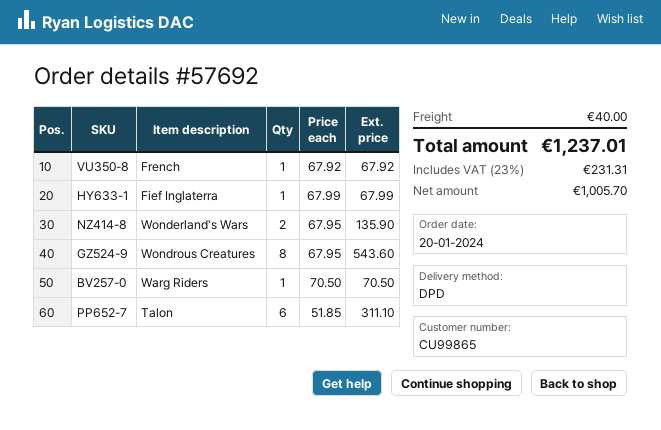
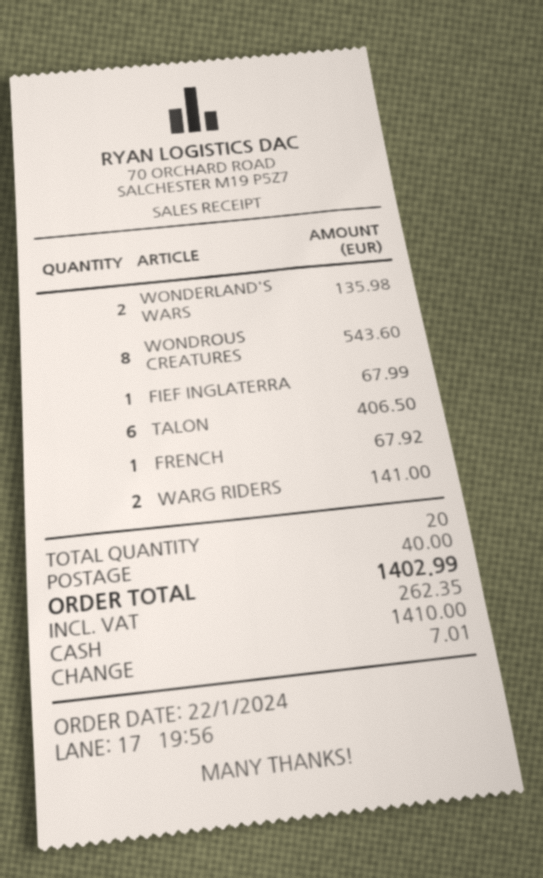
order date: 2024-01-20 -> 2024-01-22
Wonderland's Wars: 2 for 135.90 -> 2 for 135.98
Warg Riders: 1 for 70.50 -> 2 for 141.00
Talon: 6 for 311.10 -> 6 for 406.50
tax: 231.31 -> 262.35
total: 1237.01 -> 1402.99

